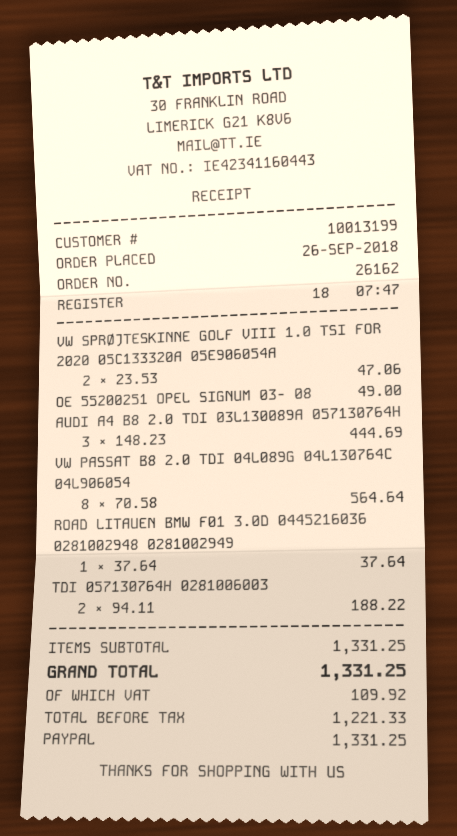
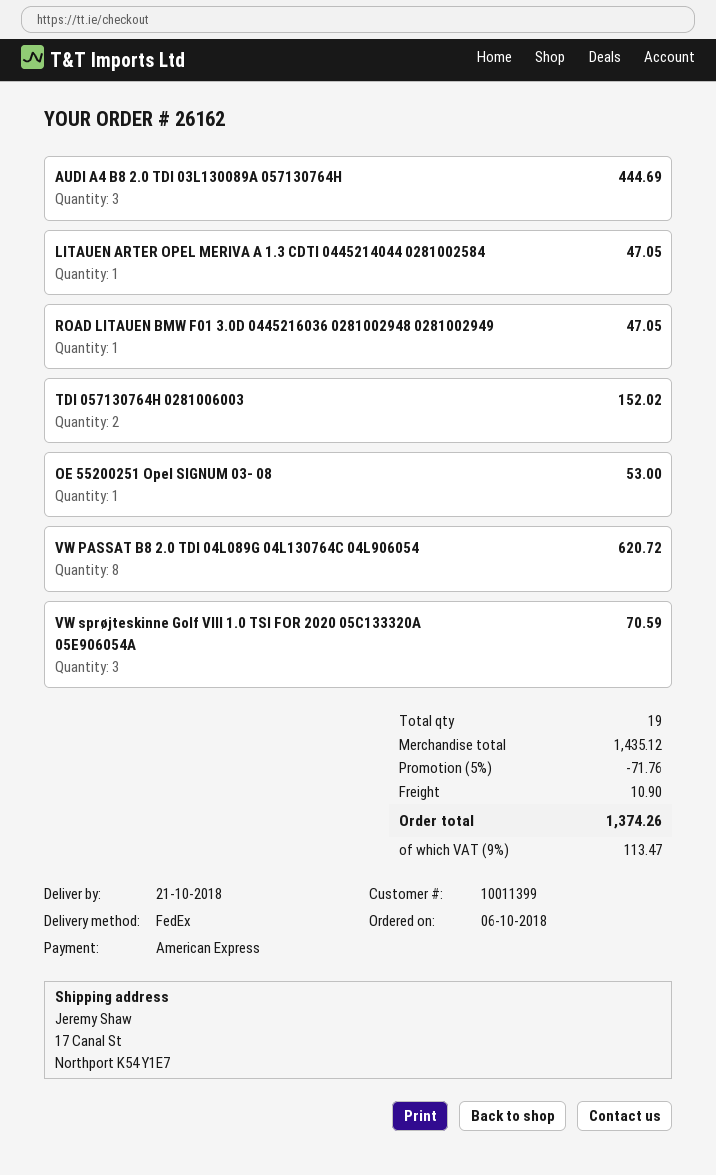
order date: 2018-09-26 -> 2018-10-06
customer number: 10013199 -> 10011399
payment method: PayPal -> American Express
VW SPRØJTESKINNE GOLF VIII 1.0 TSI FOR 2020 05C133320A 05E906054A: 2 for 47.06 -> 3 for 70.59
OE 55200251 OPEL SIGNUM 03- 08: 1 for 49.00 -> 1 for 53.00
VW PASSAT B8 2.0 TDI 04L089G 04L130764C 04L906054: 8 for 564.64 -> 8 for 620.72
ROAD LITAUEN BMW F01 3.0D 0445216036 0281002948 0281002949: 1 for 37.64 -> 1 for 47.05
TDI 057130764H 0281006003: 2 for 188.22 -> 2 for 152.02
LITAUEN ARTER OPEL MERIVA A 1.3 CDTI 0445214044 0281002584: none -> 1 for 47.05
subtotal: 1331.25 -> 1435.12
discount: none -> 5% = 71.76
shipping: none -> 10.90
tax: 109.92 -> 113.47
total: 1331.25 -> 1374.26

